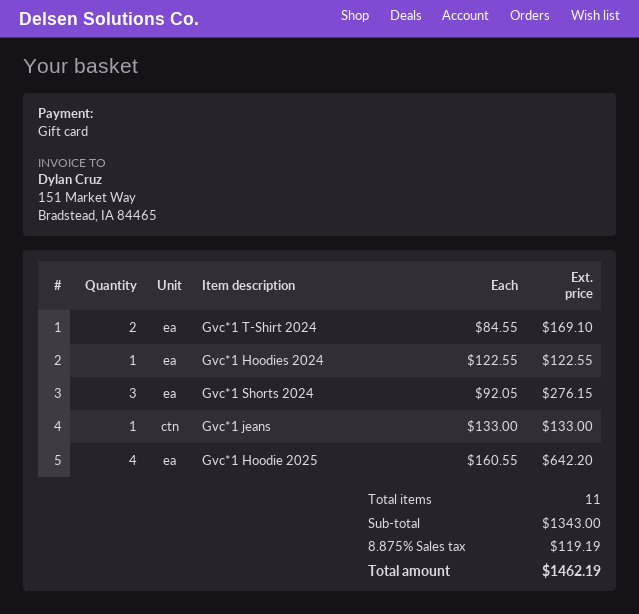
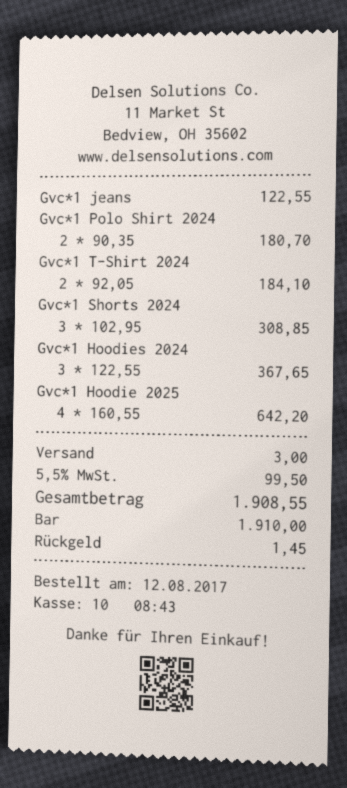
payment method: gift card -> cash
Gvc*1 T-Shirt 2024: 2 x 84.55 = 169.10 -> 2 x 92.05 = 184.10
Gvc*1 Hoodies 2024: 1 x 122.55 = 122.55 -> 3 x 122.55 = 367.65
Gvc*1 Shorts 2024: 3 x 92.05 = 276.15 -> 3 x 102.95 = 308.85
Gvc*1 jeans: 1 x 133.00 = 133.00 -> 1 x 122.55 = 122.55
Gvc*1 Polo Shirt 2024: none -> 2 x 90.35 = 180.70
shipping: none -> 3.00
tax: 8.875% = 119.19 -> 5.5% = 99.50
total: 1462.19 -> 1908.55

